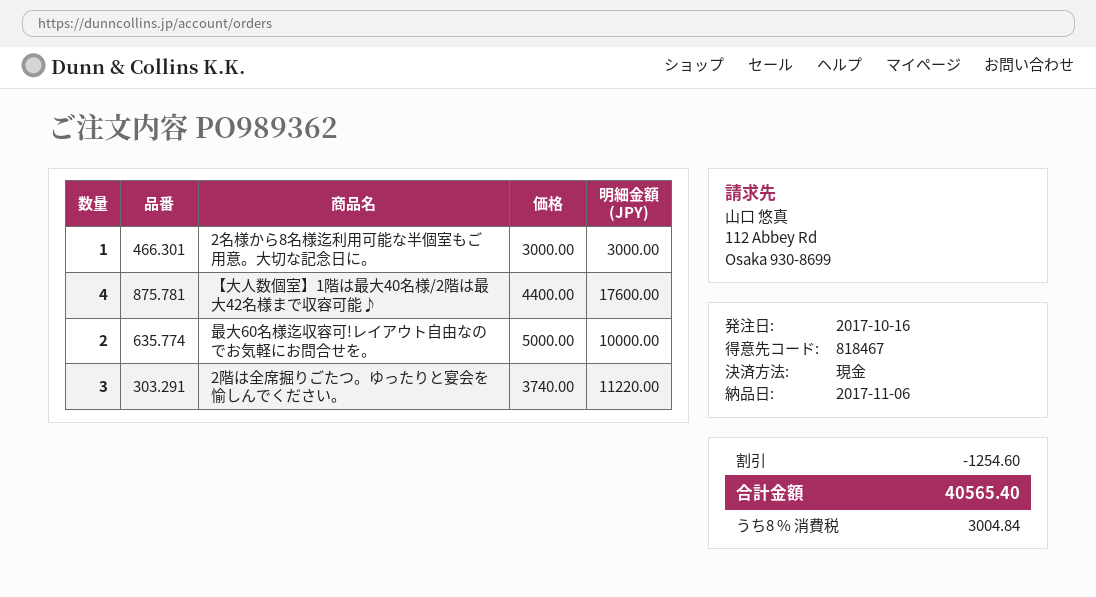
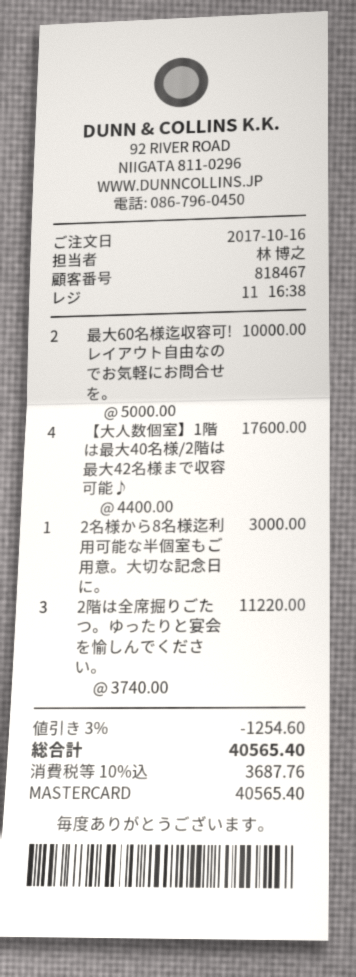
payment method: cash -> Mastercard
tax: 8% = 3004.84 -> 10% = 3687.76

